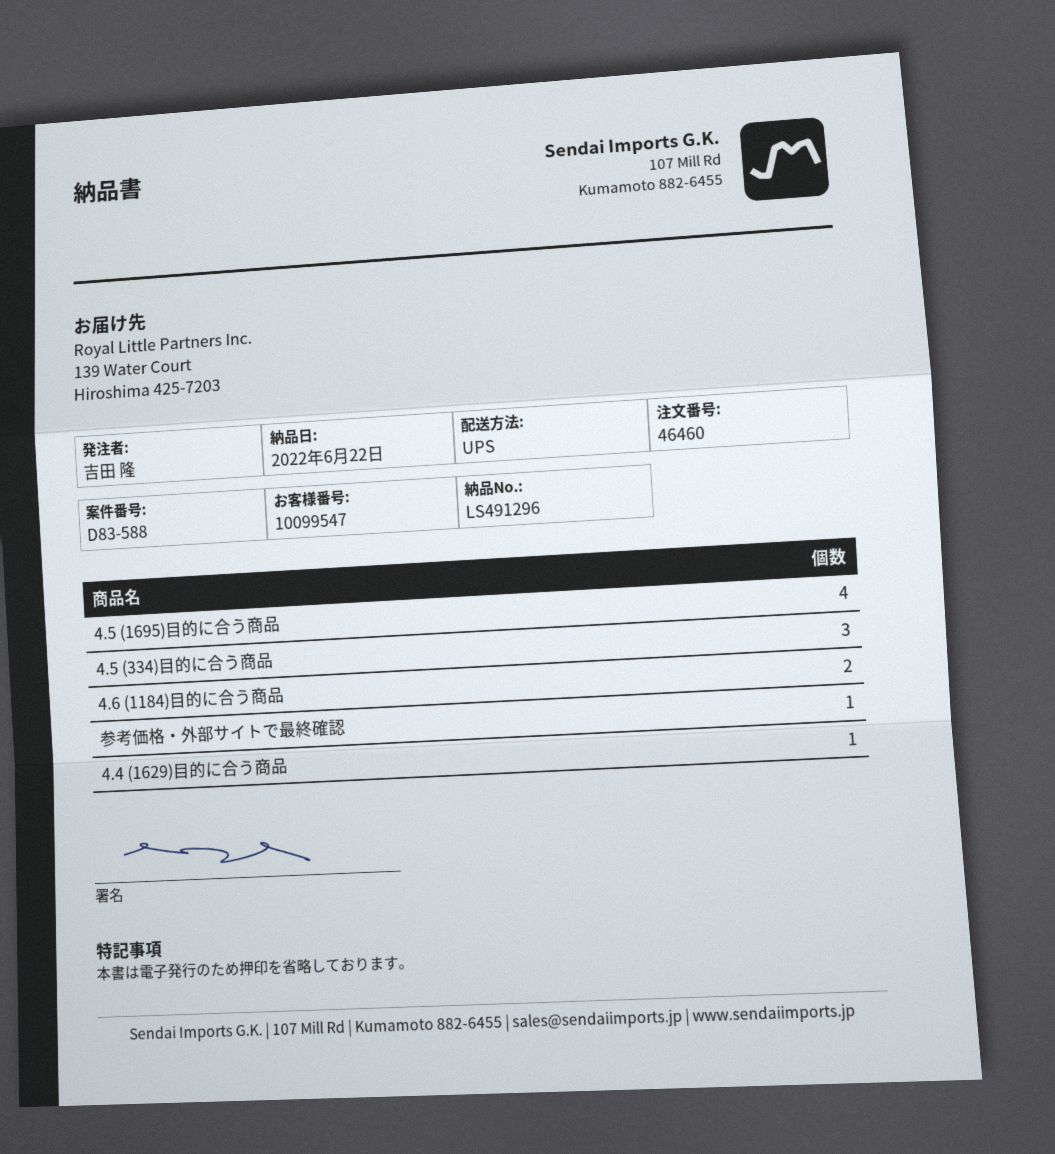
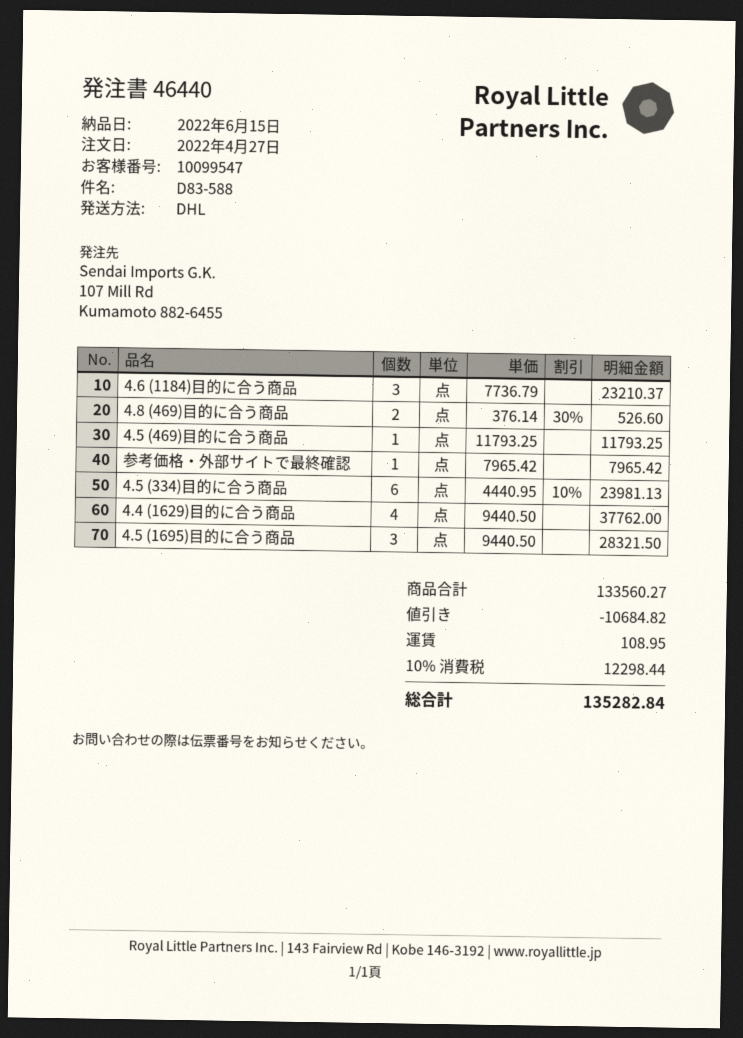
order number: 46460 -> 46440
delivery date: 2022-06-22 -> 2022-06-15
shipping method: UPS -> DHL
4.5 (1695)目的に合う商品: 4 -> 3
4.5 (334)目的に合う商品: 3 -> 6
4.6 (1184)目的に合う商品: 2 -> 3
4.4 (1629)目的に合う商品: 1 -> 4
4.8 (469)目的に合う商品: none -> 2
4.5 (469)目的に合う商品: none -> 1

